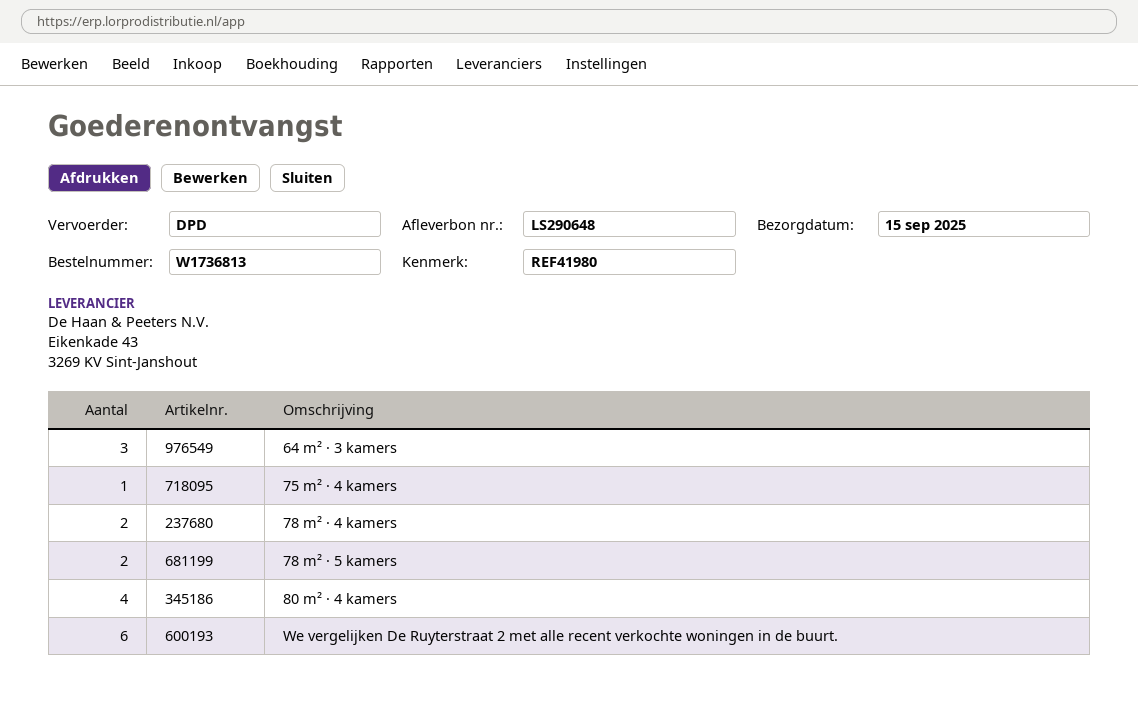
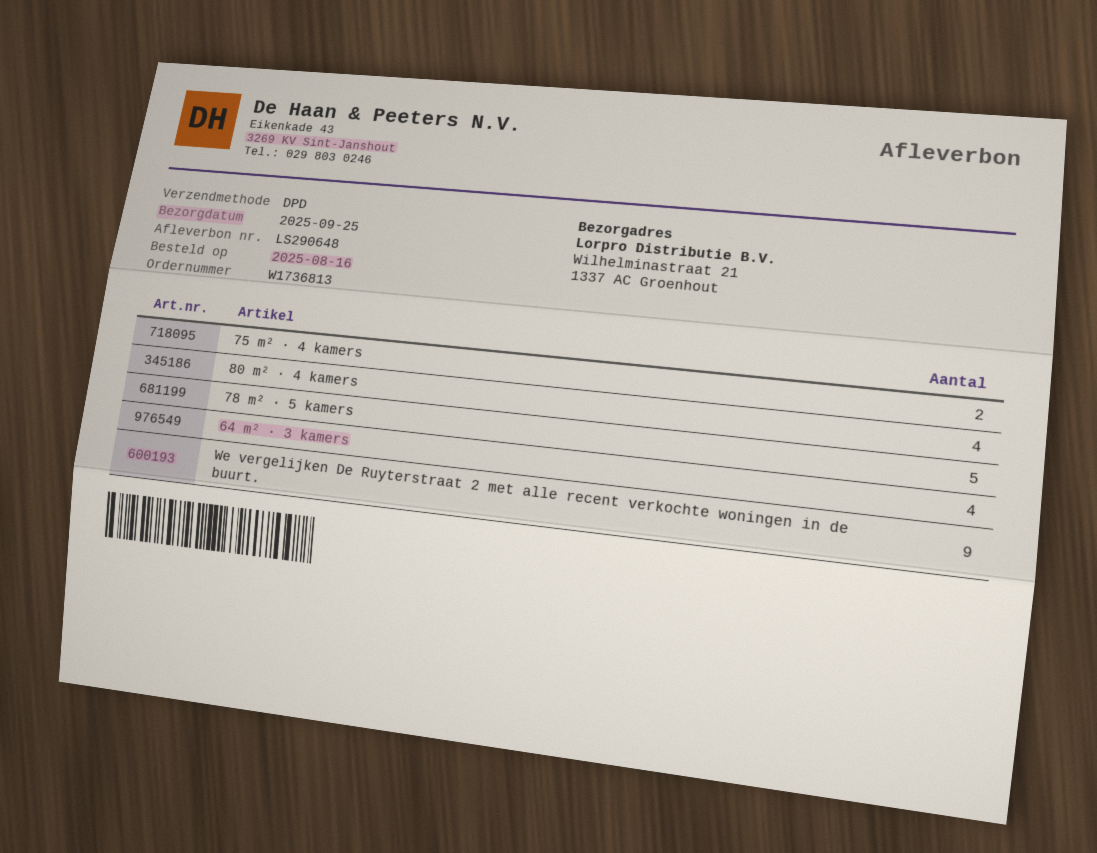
delivery date: 2025-09-15 -> 2025-09-25
64 m² · 3 kamers: 3 -> 4
75 m² · 4 kamers: 1 -> 2
78 m² · 4 kamers: 2 -> none
78 m² · 5 kamers: 2 -> 5
We vergelijken De Ruyterstraat 2 met alle recent verkochte woningen in de buurt.: 6 -> 9

